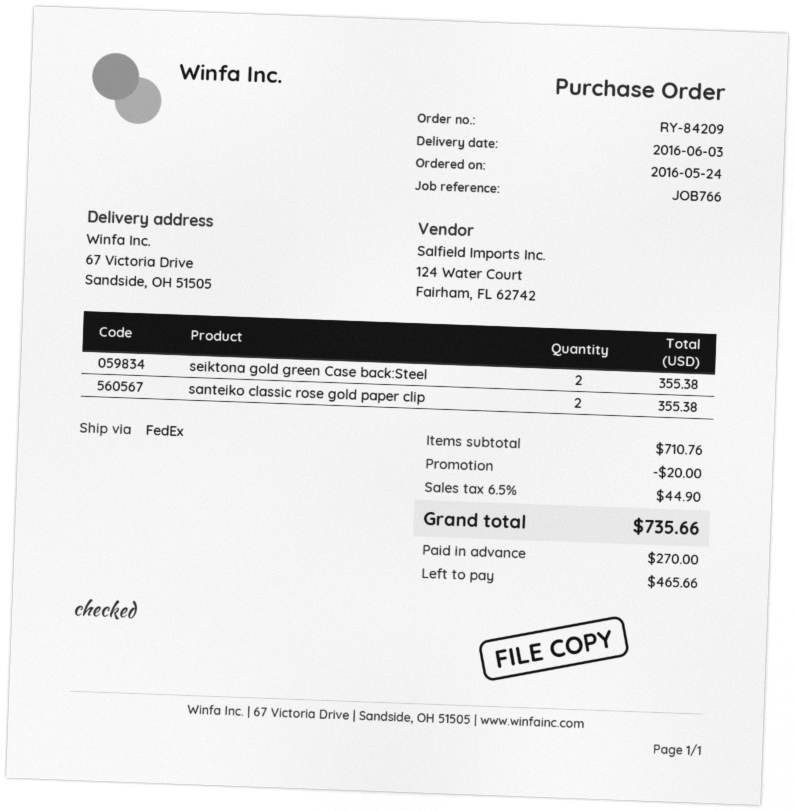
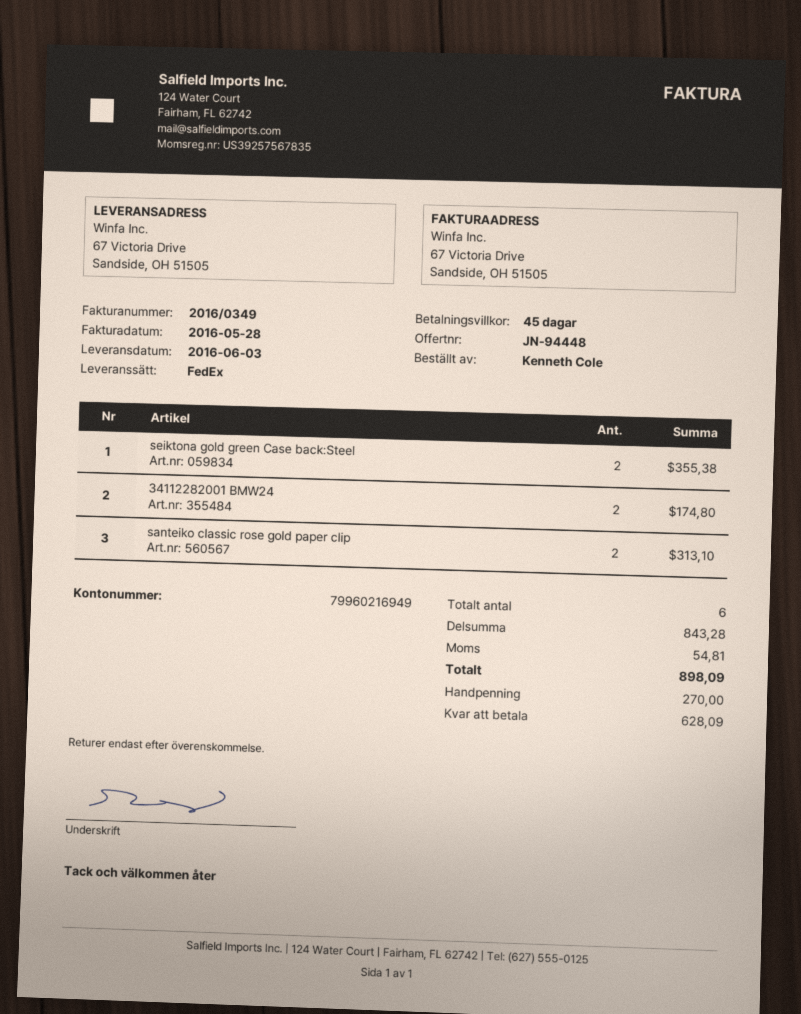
santeiko classic rose gold paper clip: 2 for 355.38 -> 2 for 313.10
34112282001 BMW24: none -> 2 for 174.80
subtotal: 710.76 -> 843.28
discount: 20.00 -> none
tax: 44.90 -> 54.81
total: 735.66 -> 898.09
balance: 465.66 -> 628.09

